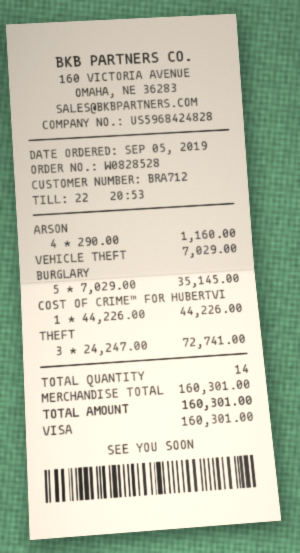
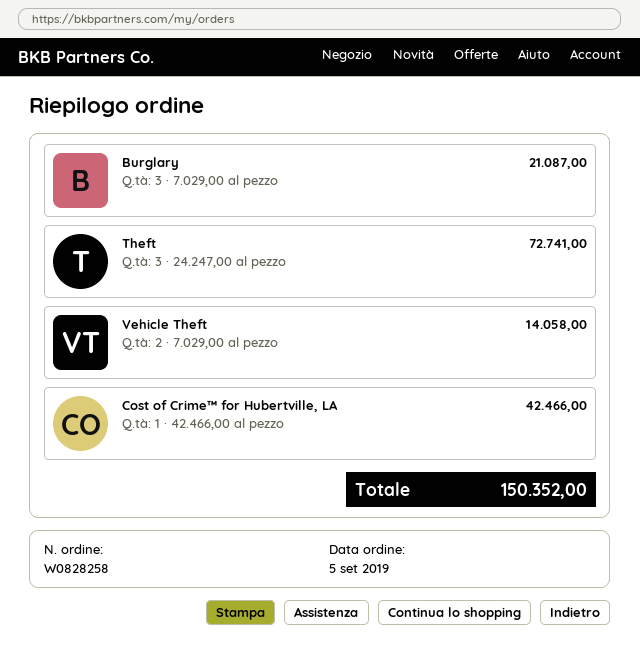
order number: W0828528 -> W0828258
ARSON: 4 x 290.00 = 1160.00 -> none
VEHICLE THEFT: 1 x 7029.00 = 7029.00 -> 2 x 7029.00 = 14058.00
BURGLARY: 5 x 7029.00 = 35145.00 -> 3 x 7029.00 = 21087.00
COST OF CRIME™ FOR HUBERTVI: 1 x 44226.00 = 44226.00 -> 1 x 42466.00 = 42466.00
total: 160301.00 -> 150352.00

